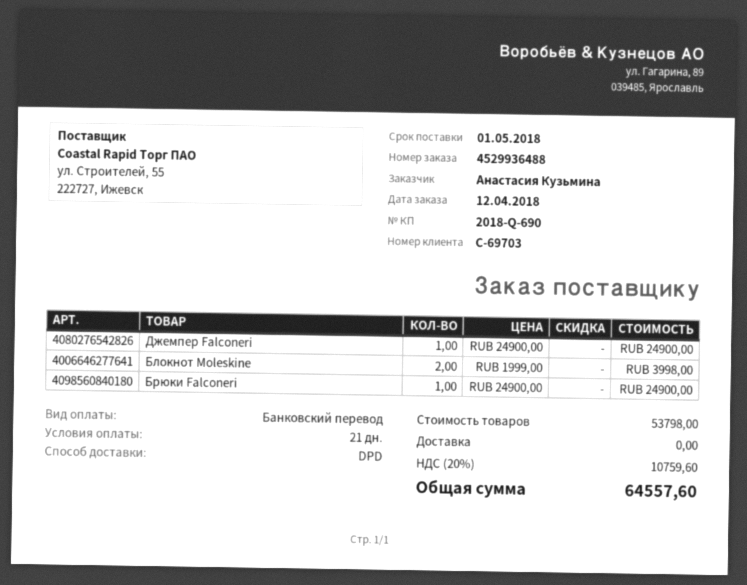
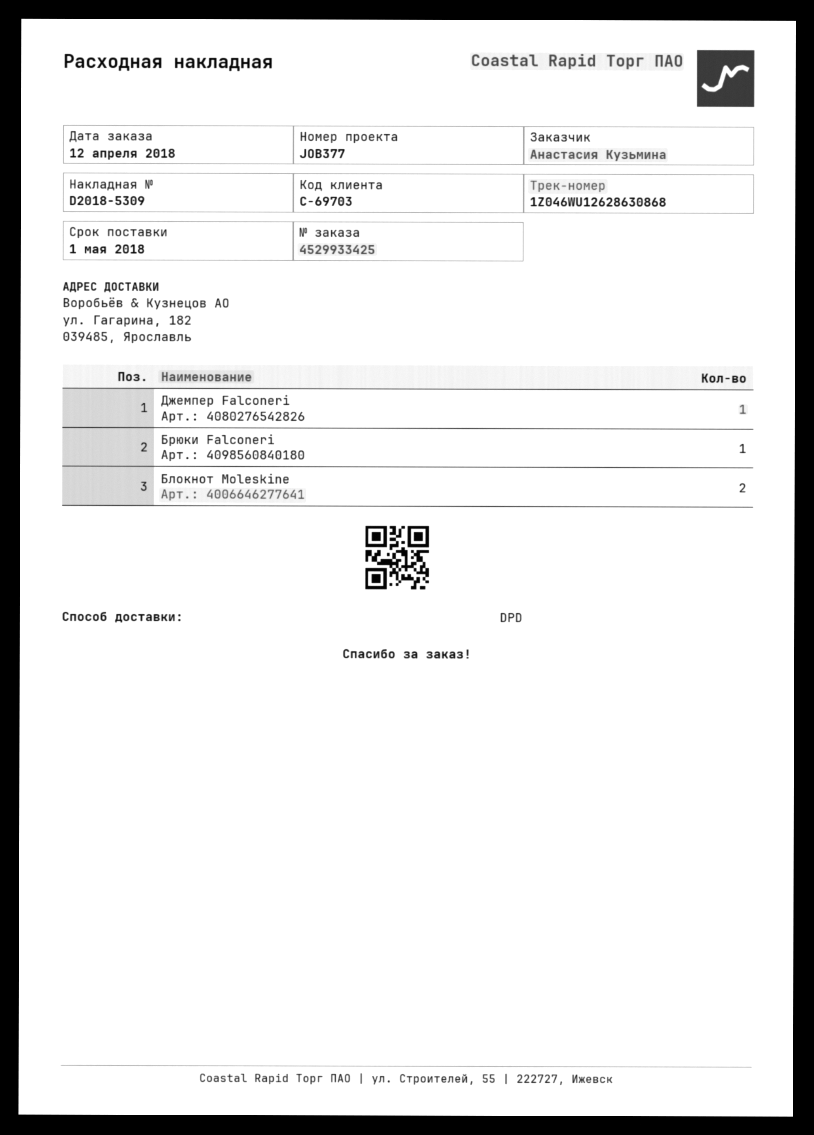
order number: 4529936488 -> 4529933425

